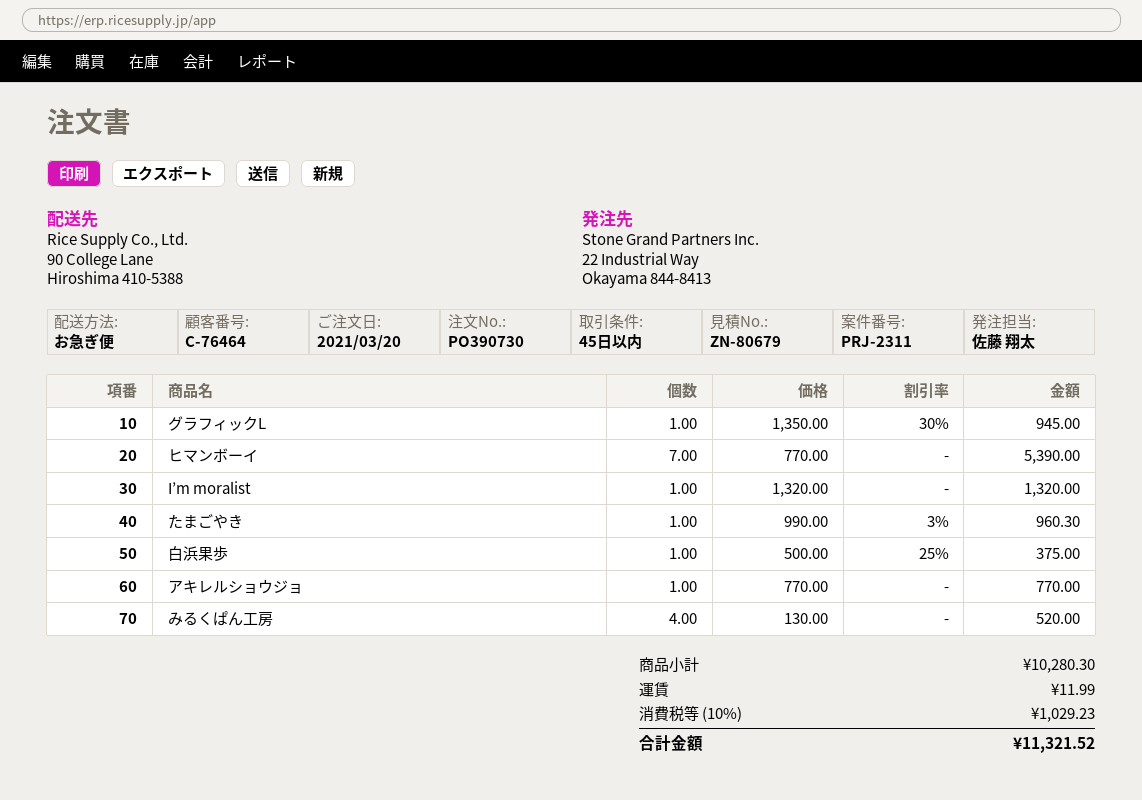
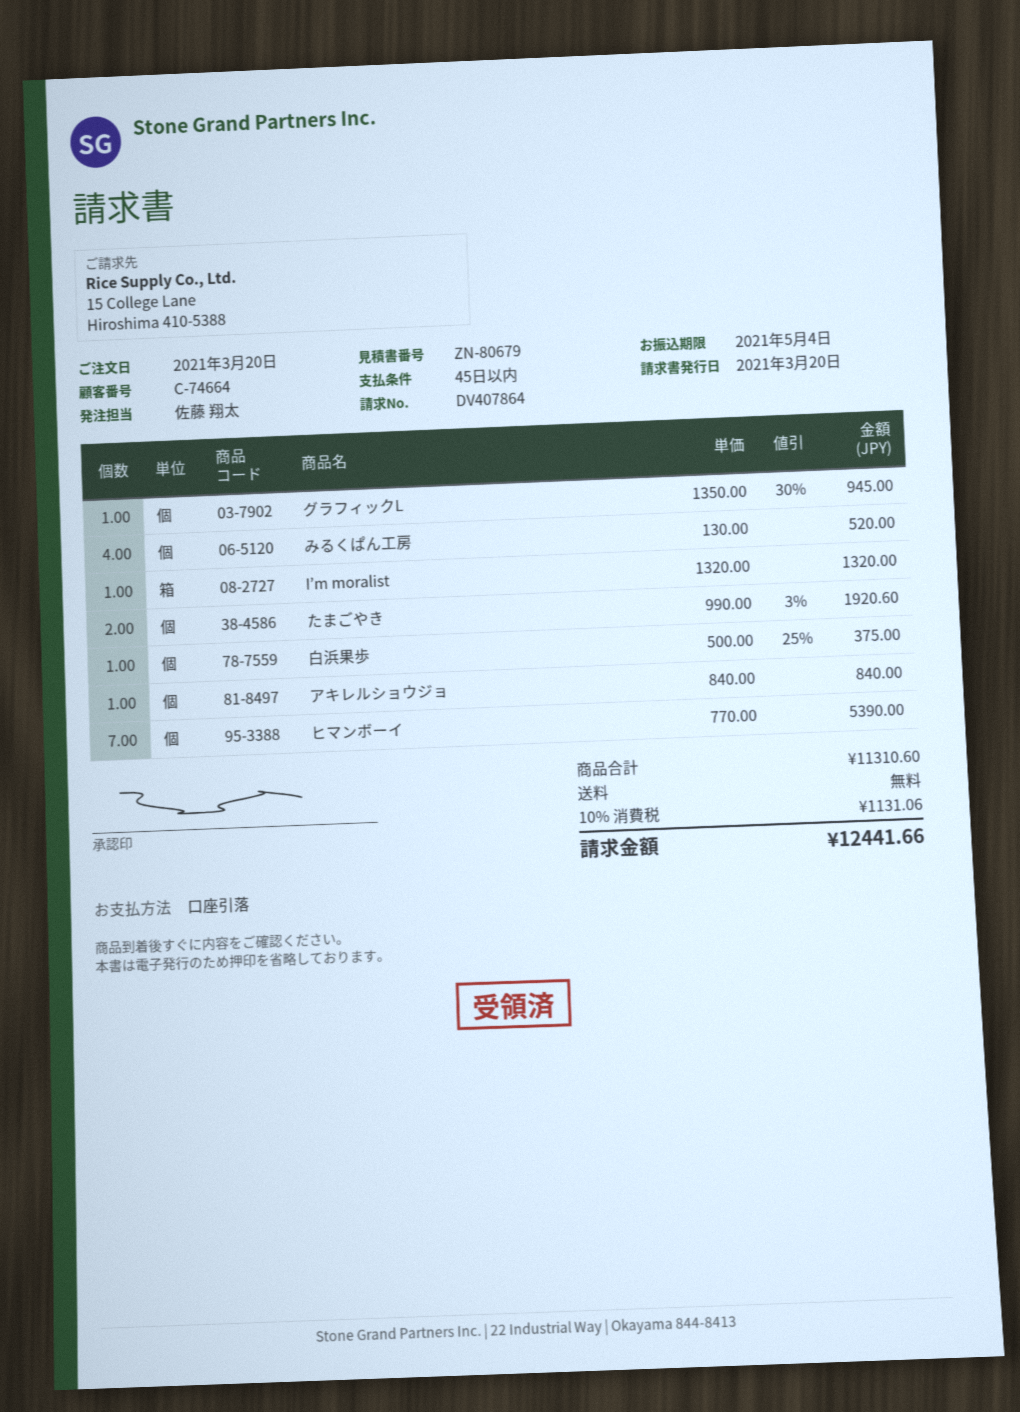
customer number: C-76464 -> C-74664
たまごやき: 1 x 990.00 - 3% = 960.30 -> 2 x 990.00 - 3% = 1920.60
アキレルショウジョ: 1 x 770.00 = 770.00 -> 1 x 840.00 = 840.00
subtotal: 10280.30 -> 11310.60
shipping: 11.99 -> 0.00
tax: 10% = 1029.23 -> 10% = 1131.06
total: 11321.52 -> 12441.66

